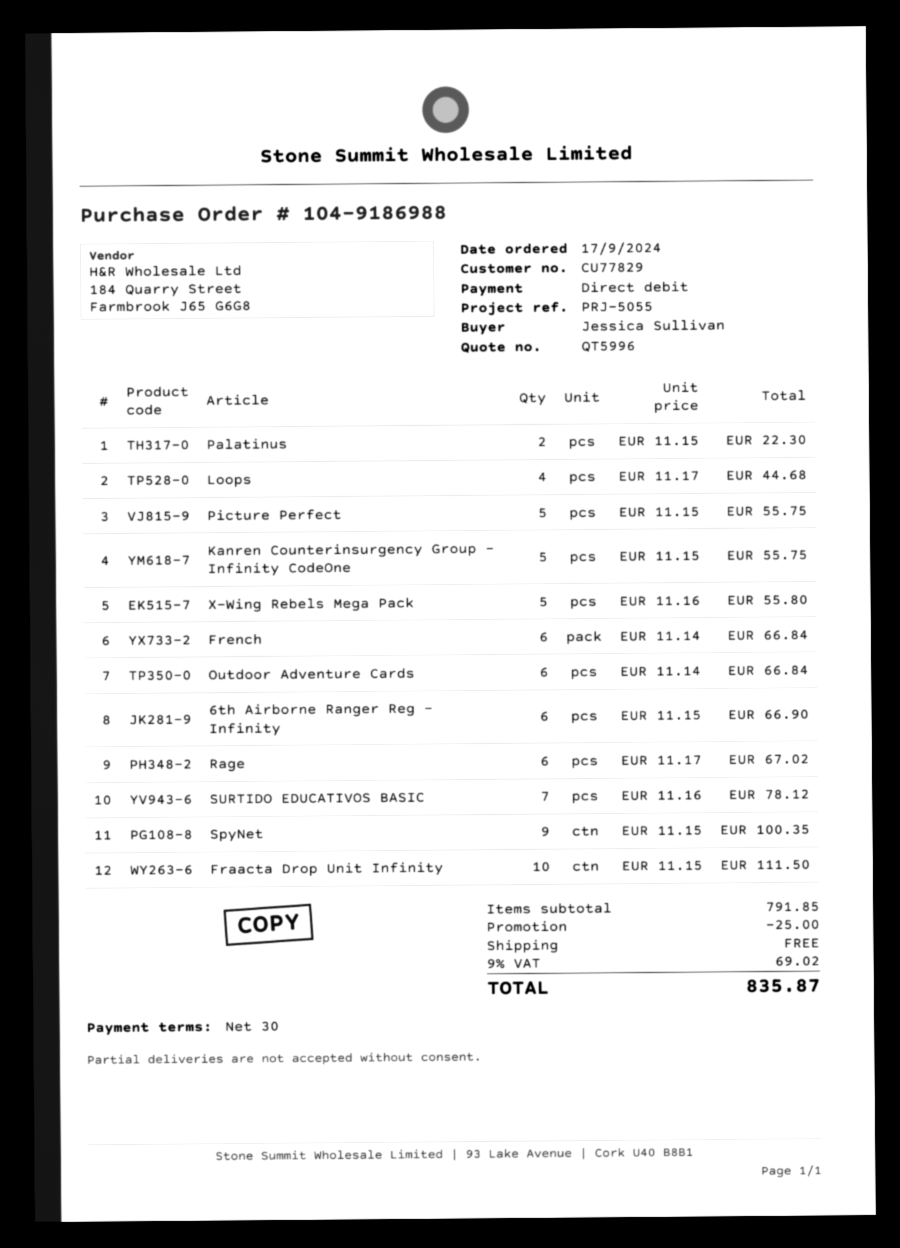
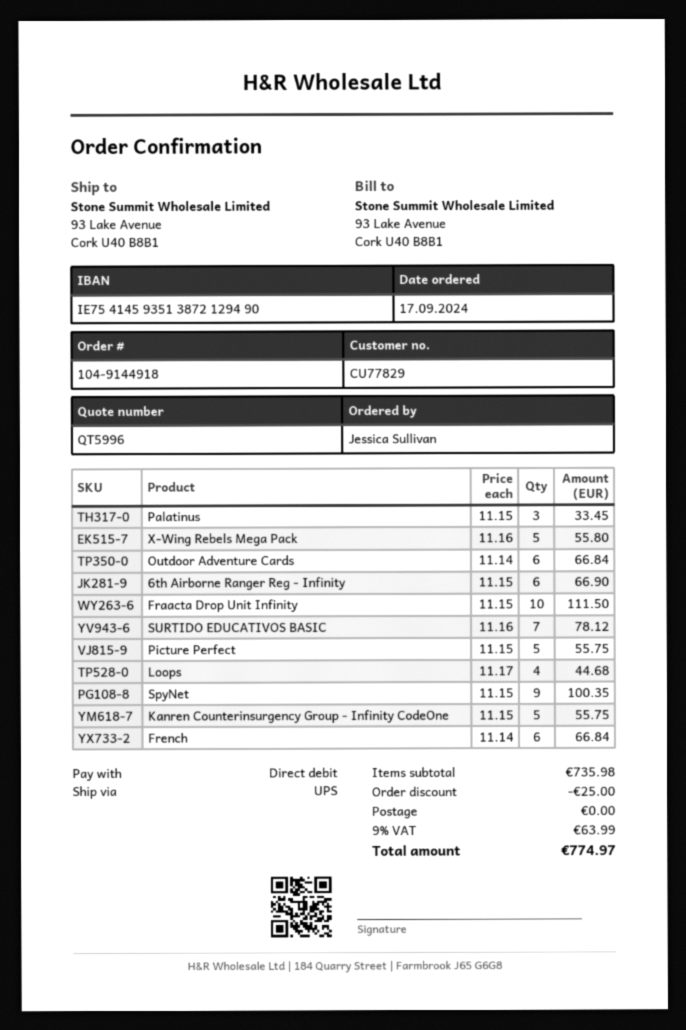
order number: 104-9186988 -> 104-9144918
Palatinus: 2 x 11.15 = 22.30 -> 3 x 11.15 = 33.45
Rage: 6 x 11.17 = 67.02 -> none
subtotal: 791.85 -> 735.98
tax: 9% = 69.02 -> 9% = 63.99
total: 835.87 -> 774.97

